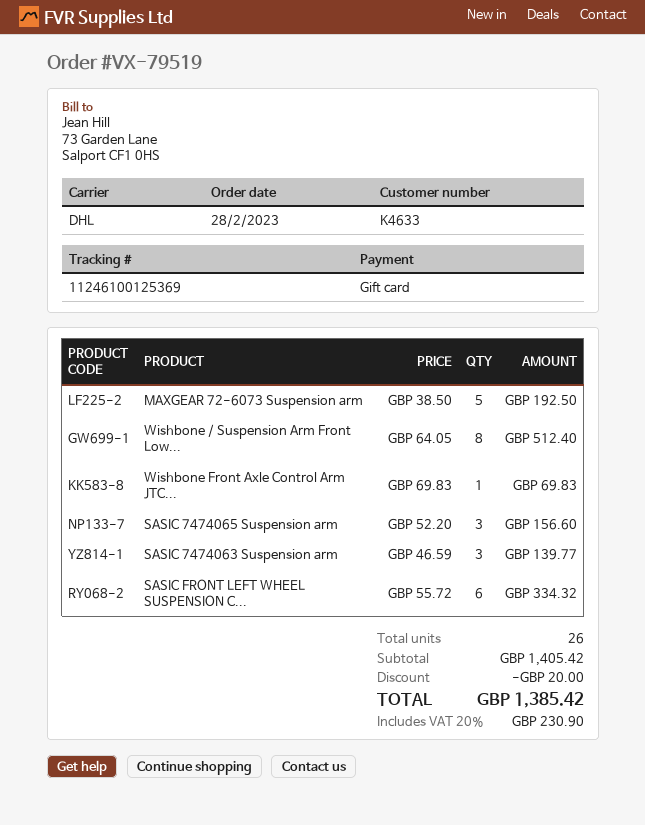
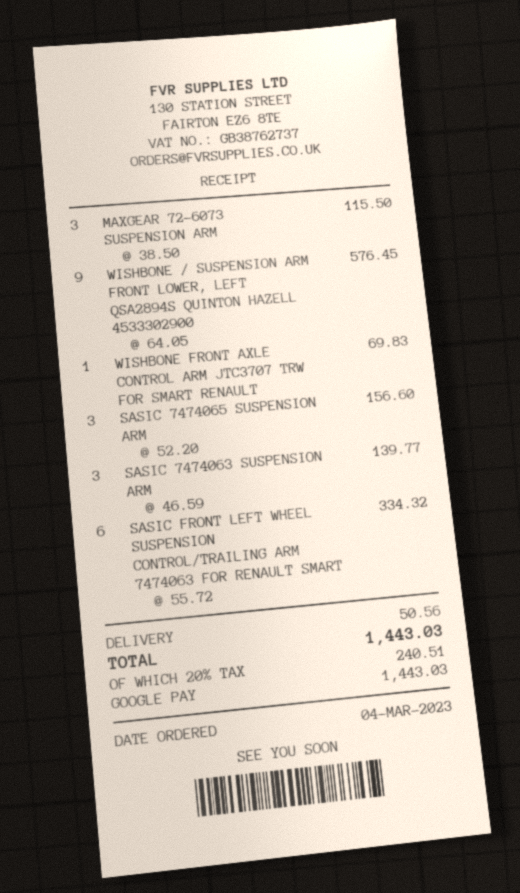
order date: 2023-02-28 -> 2023-03-04
payment method: gift card -> Google Pay
MAXGEAR 72-6073 Suspension arm: 5 x 38.50 = 192.50 -> 3 x 38.50 = 115.50
Wishbone / Suspension Arm Front Low...: 8 x 64.05 = 512.40 -> 9 x 64.05 = 576.45
discount: 20.00 -> none
shipping: none -> 50.56
tax: 20% = 230.90 -> 20% = 240.51
total: 1385.42 -> 1443.03

